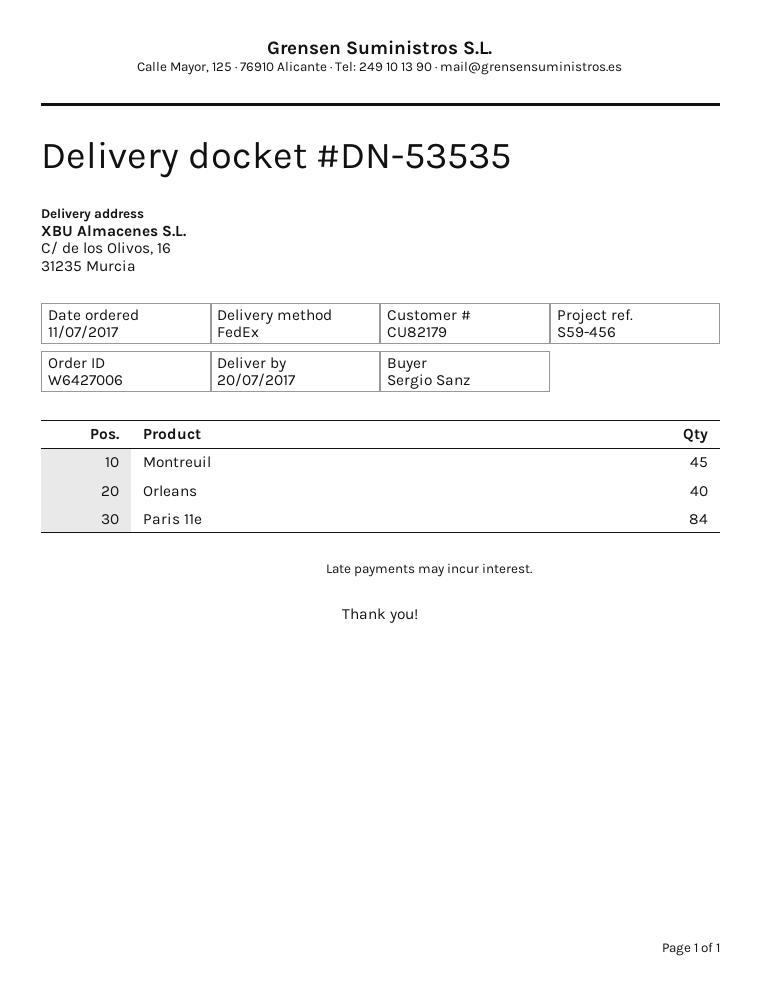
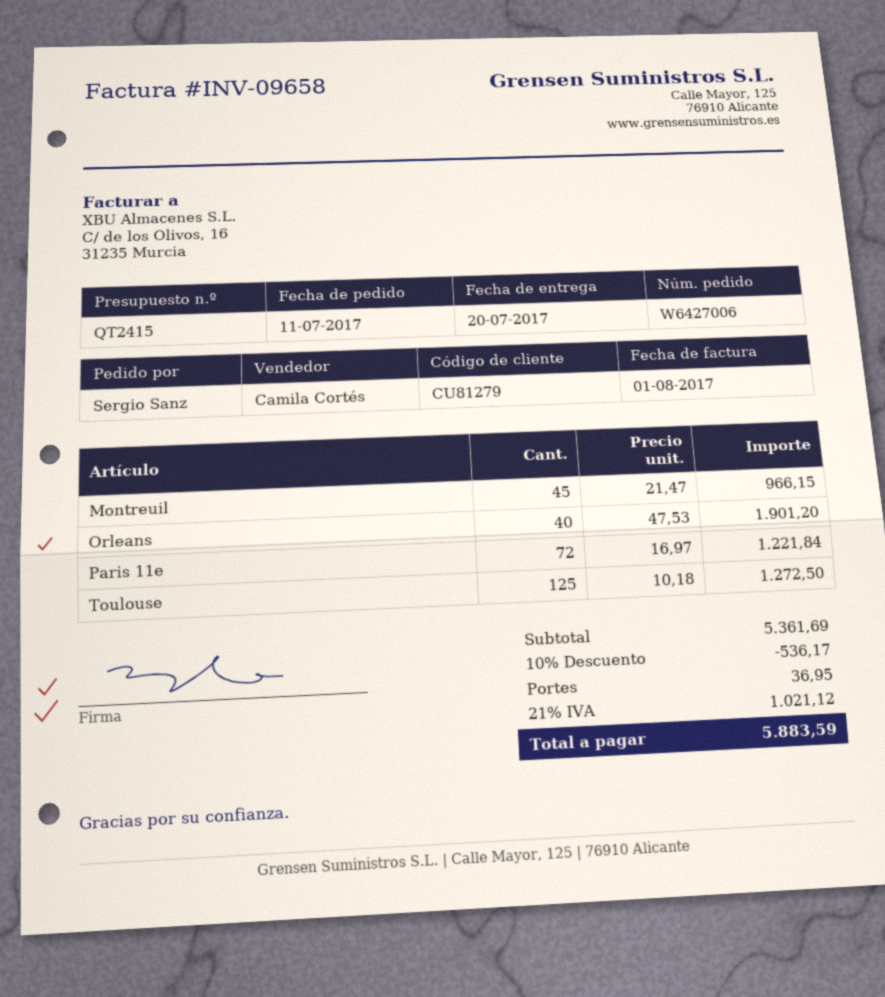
customer number: CU82179 -> CU81279
Paris 11e: 84 -> 72
Toulouse: none -> 125

